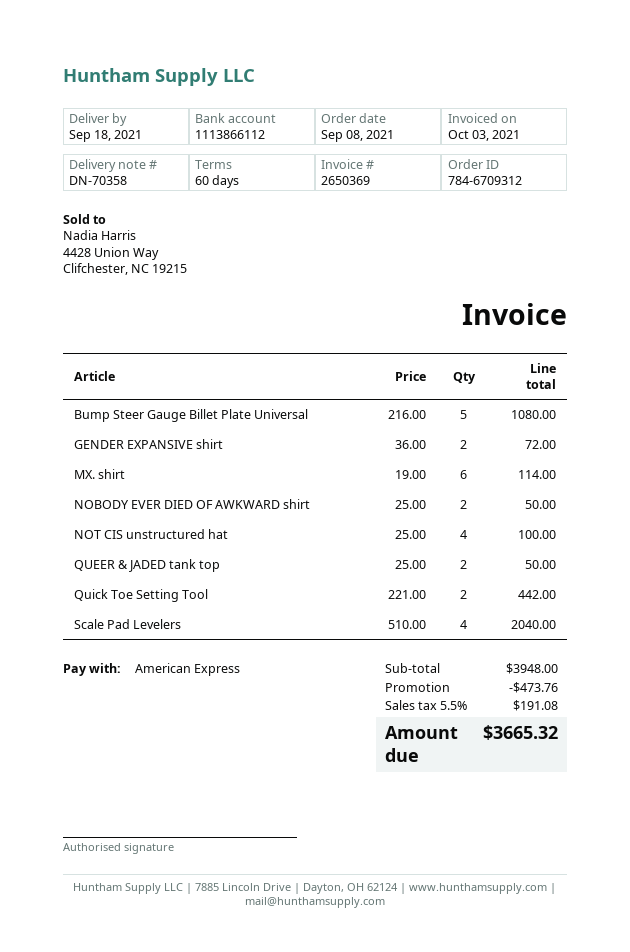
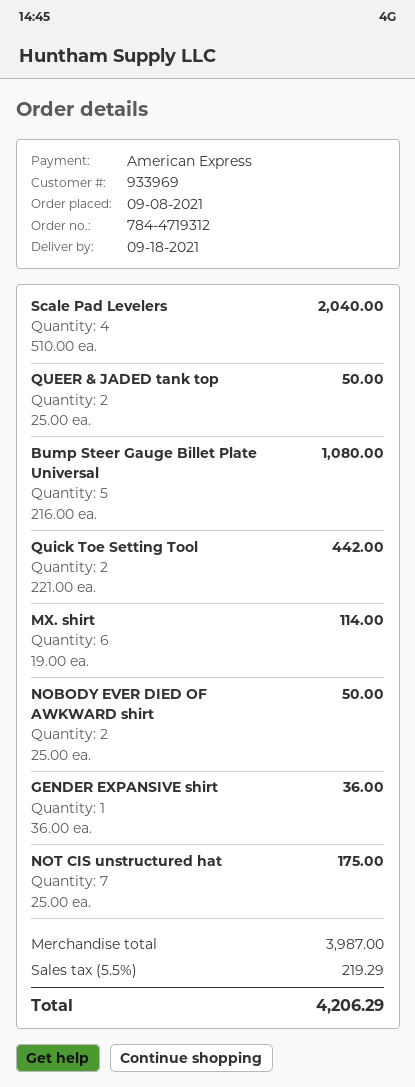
order number: 784-6709312 -> 784-4719312
GENDER EXPANSIVE shirt: 2 x 36.00 = 72.00 -> 1 x 36.00 = 36.00
NOT CIS unstructured hat: 4 x 25.00 = 100.00 -> 7 x 25.00 = 175.00
subtotal: 3948.00 -> 3987.00
discount: 473.76 -> none
tax: 5.5% = 191.08 -> 5.5% = 219.29
total: 3665.32 -> 4206.29

